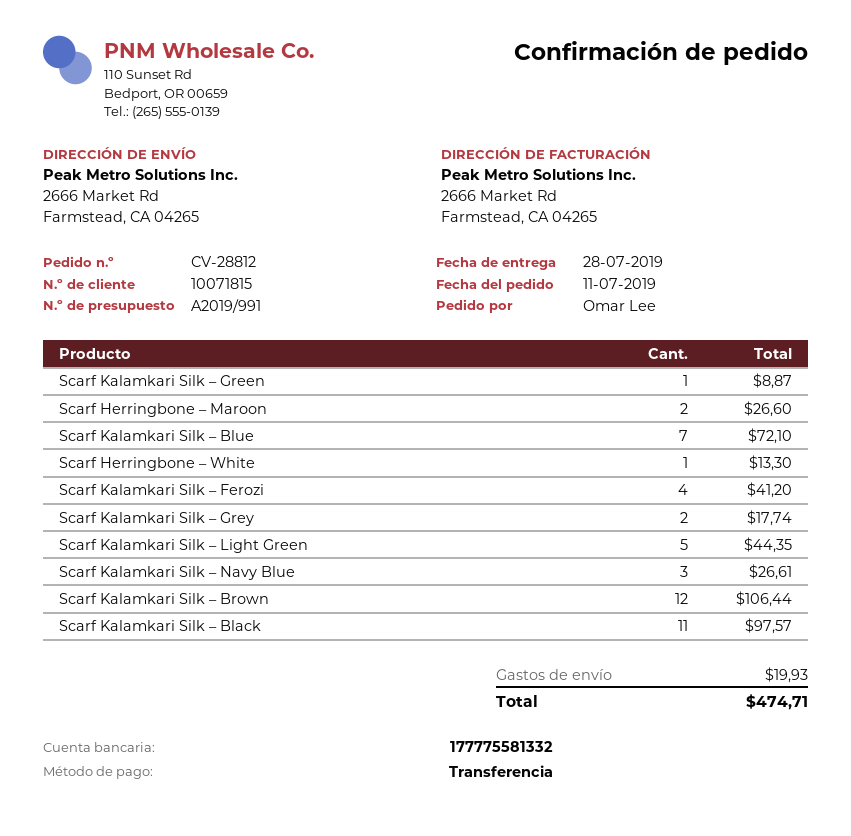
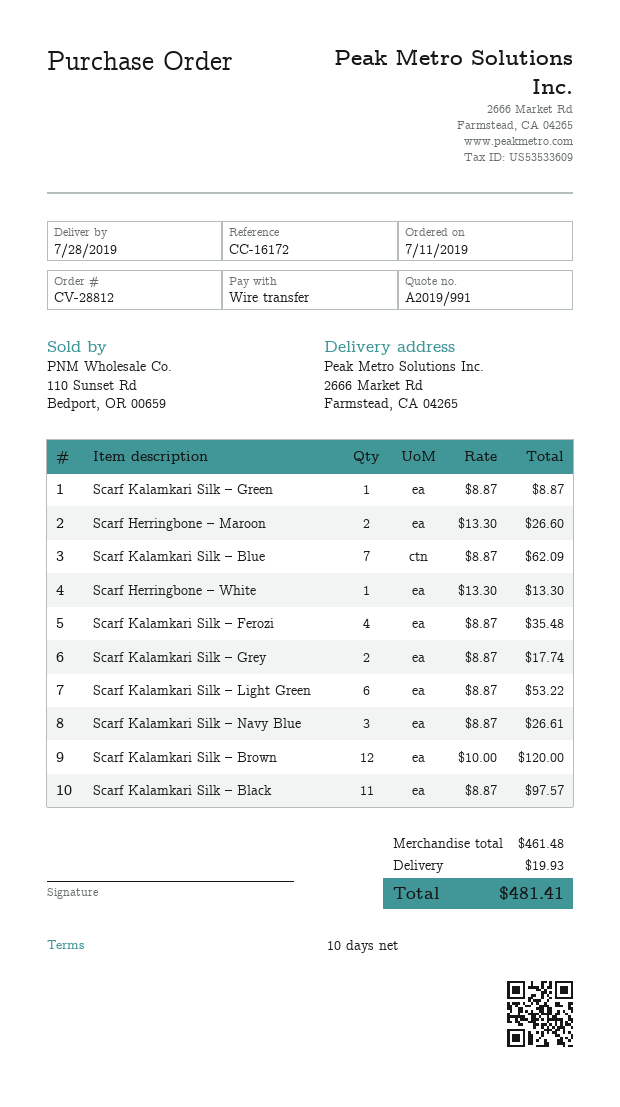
Scarf Kalamkari Silk – Blue: 7 for 72.10 -> 7 for 62.09
Scarf Kalamkari Silk – Ferozi: 4 for 41.20 -> 4 for 35.48
Scarf Kalamkari Silk – Light Green: 5 for 44.35 -> 6 for 53.22
Scarf Kalamkari Silk – Brown: 12 for 106.44 -> 12 for 120.00
total: 474.71 -> 481.41

